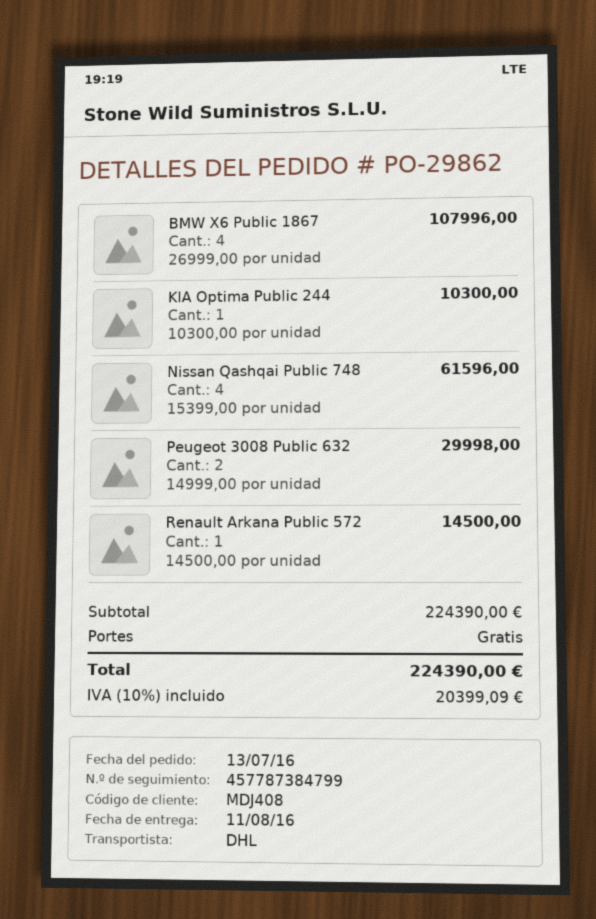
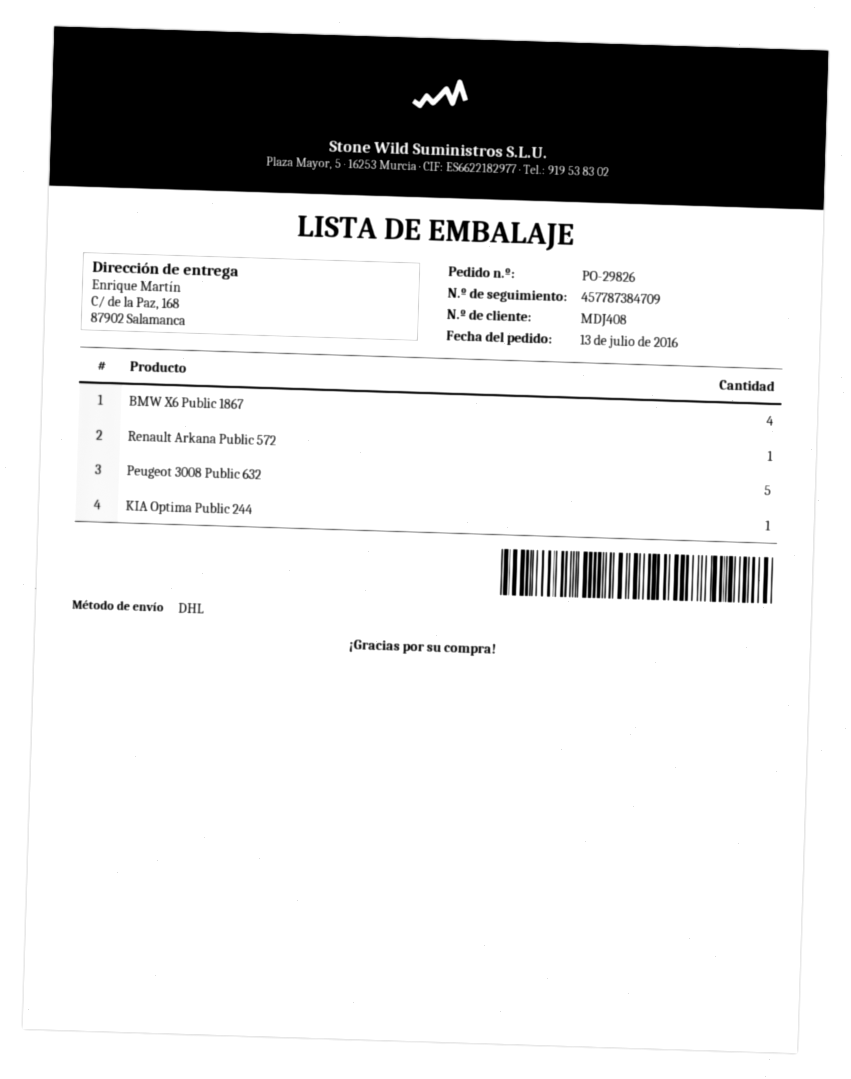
order number: PO-29862 -> PO-29826
tracking number: 457787384799 -> 457787384709
Nissan Qashqai Public 748: 4 -> none
Peugeot 3008 Public 632: 2 -> 5

